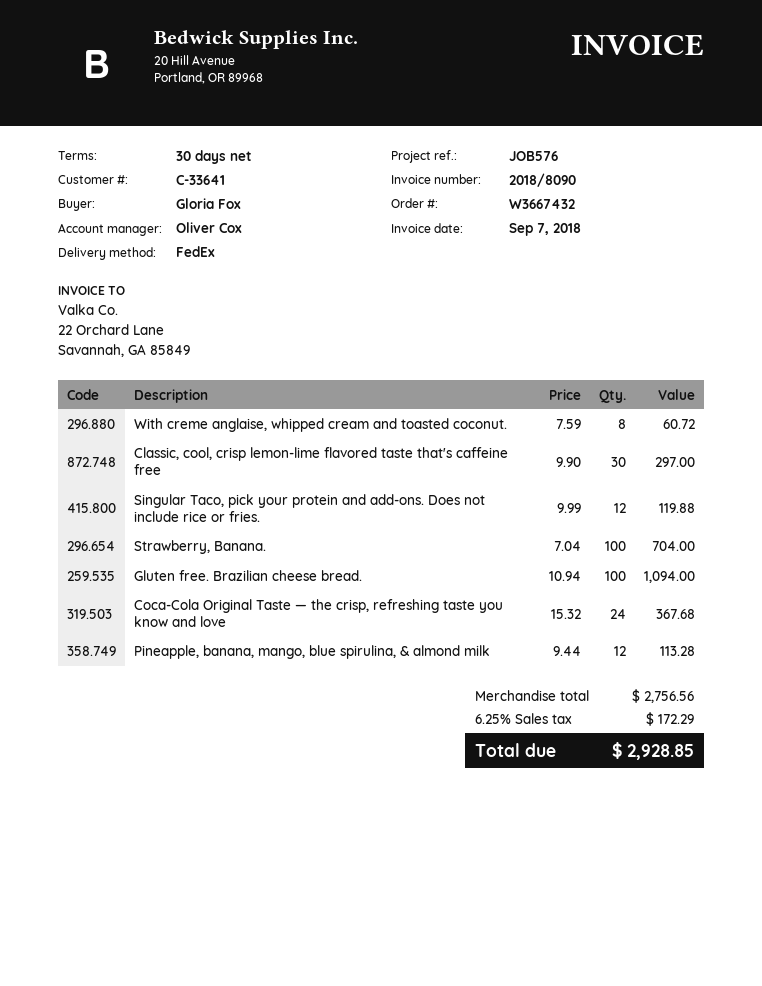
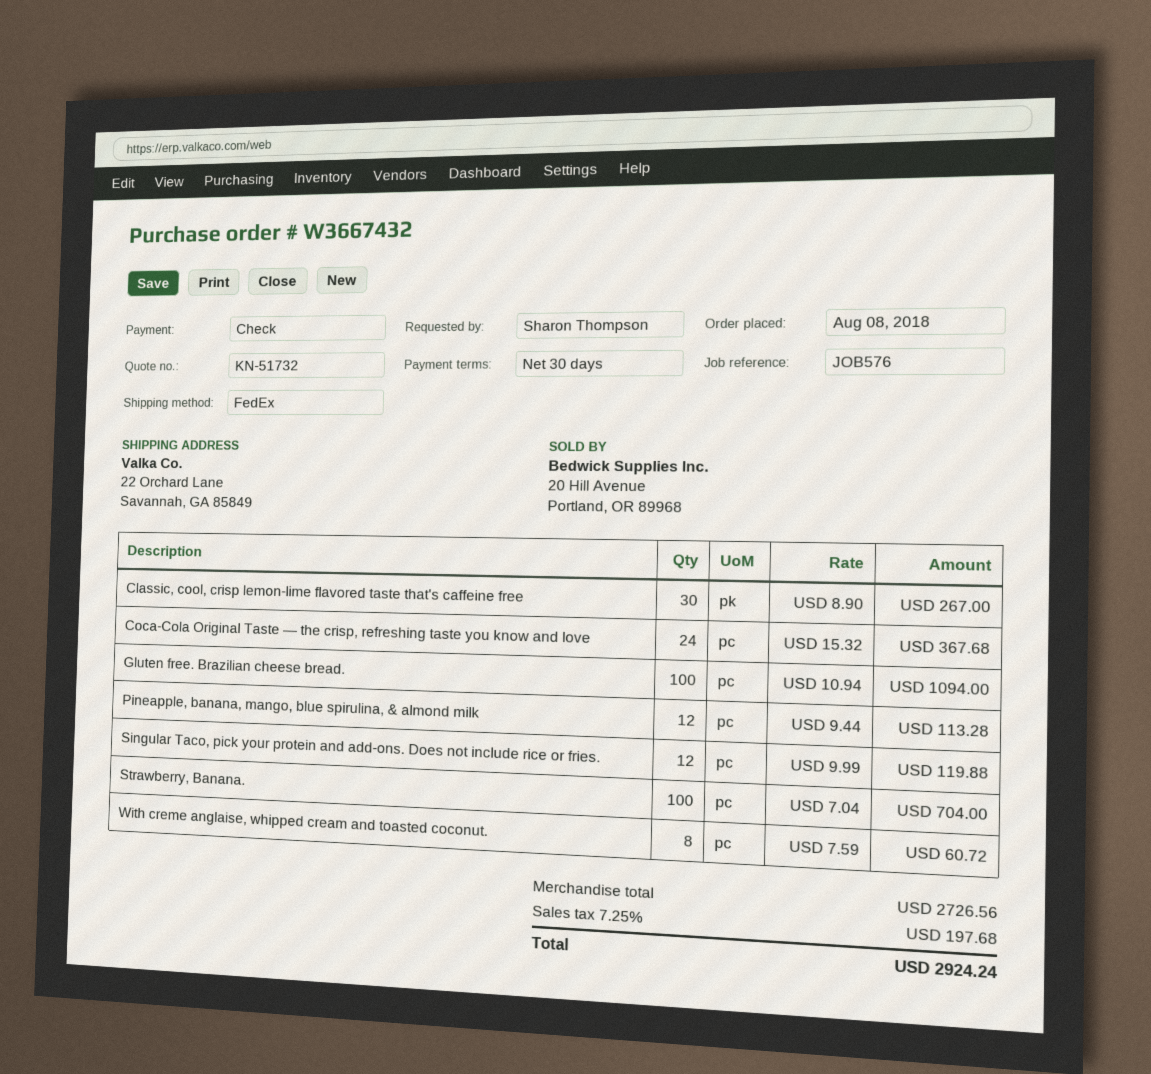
ordered by: Gloria Fox -> Sharon Thompson
Classic, cool, crisp lemon-lime flavored taste that's caffeine free: 30 x 9.90 = 297.00 -> 30 x 8.90 = 267.00
subtotal: 2756.56 -> 2726.56
tax: 6.25% = 172.29 -> 7.25% = 197.68
total: 2928.85 -> 2924.24

